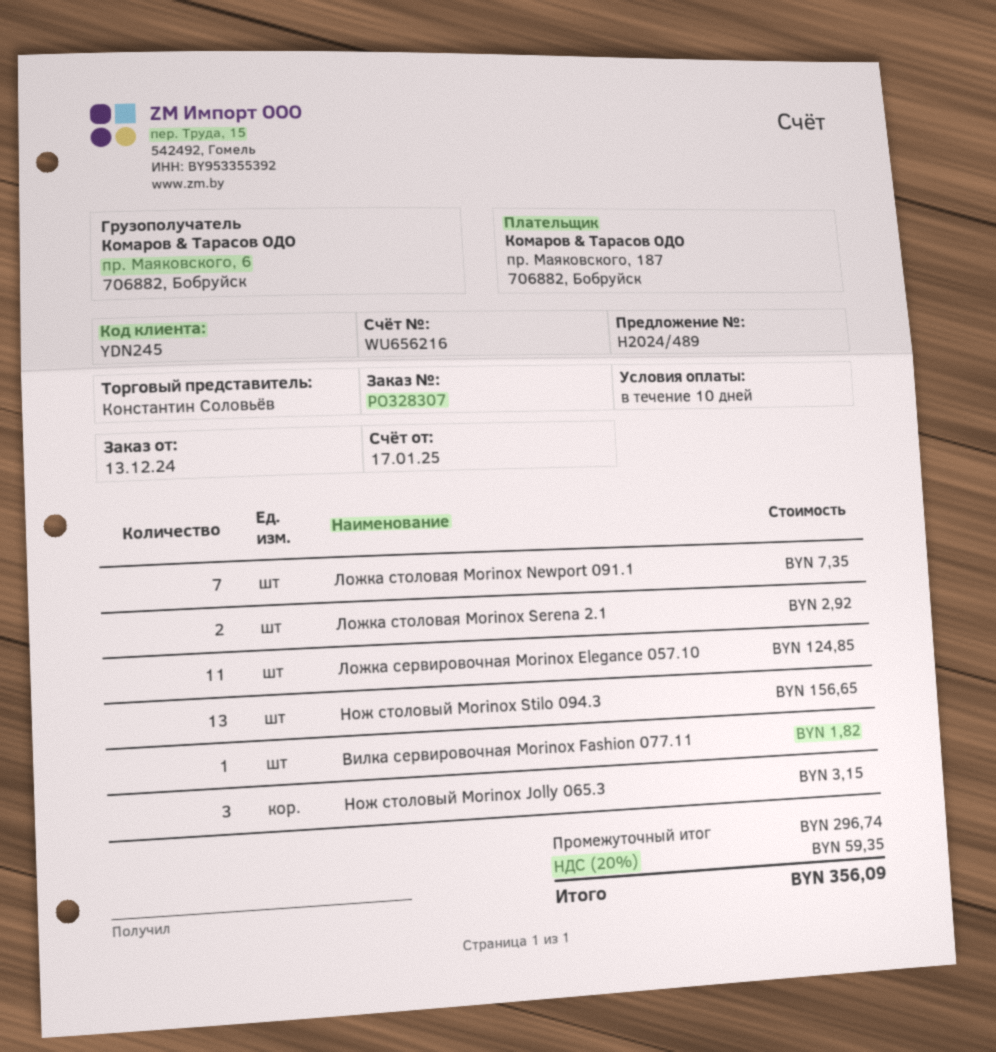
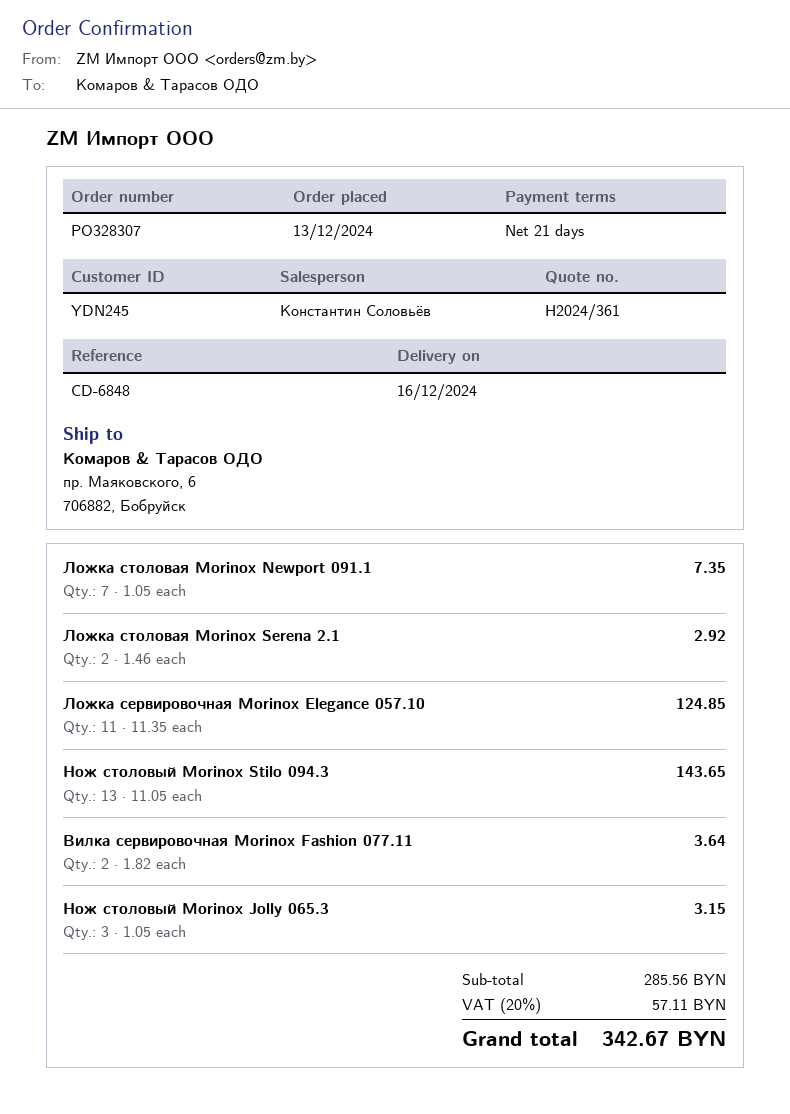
quote number: H2024/489 -> H2024/361
payment terms: 10 days -> 21 days
Нож столовый Morinox Stilo 094.3: 13 for 156.65 -> 13 for 143.65
Вилка сервировочная Morinox Fashion 077.11: 1 for 1.82 -> 2 for 3.64
subtotal: 296.74 -> 285.56
tax: 20% = 59.35 -> 20% = 57.11
total: 356.09 -> 342.67

